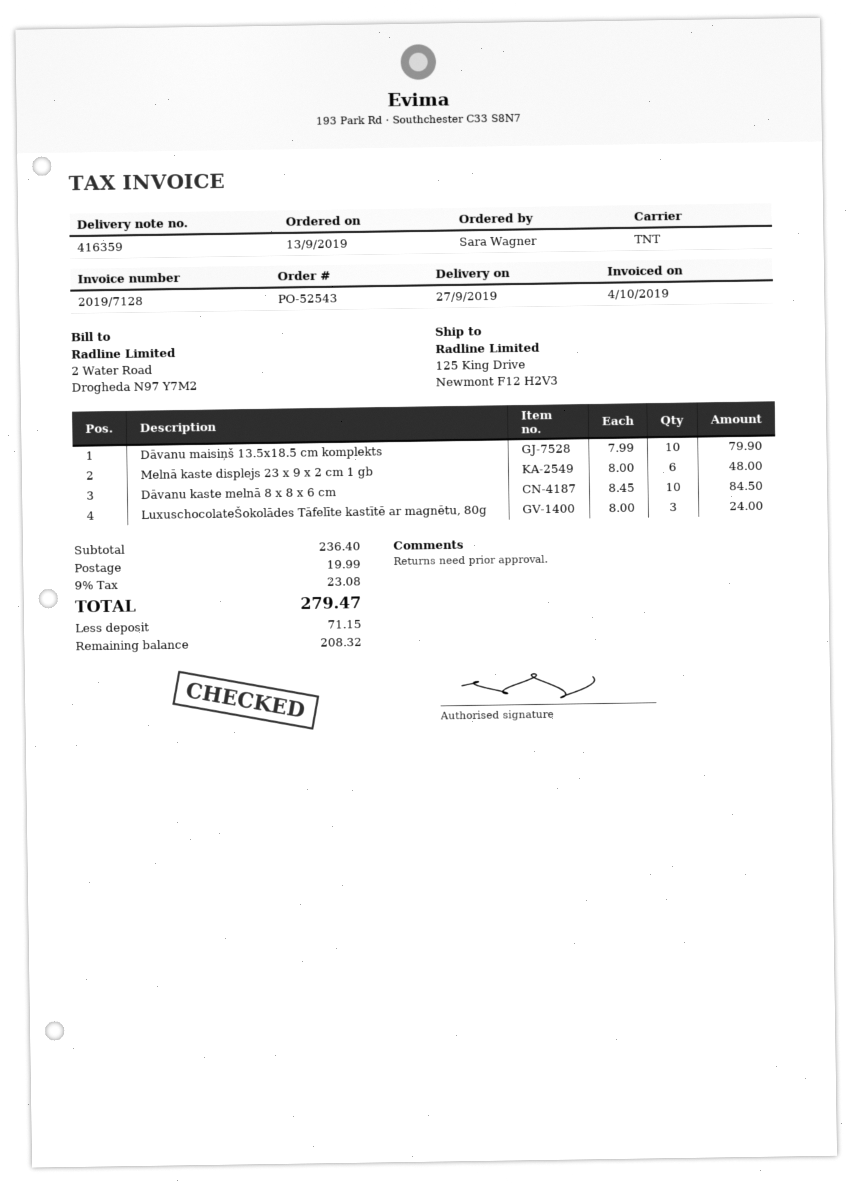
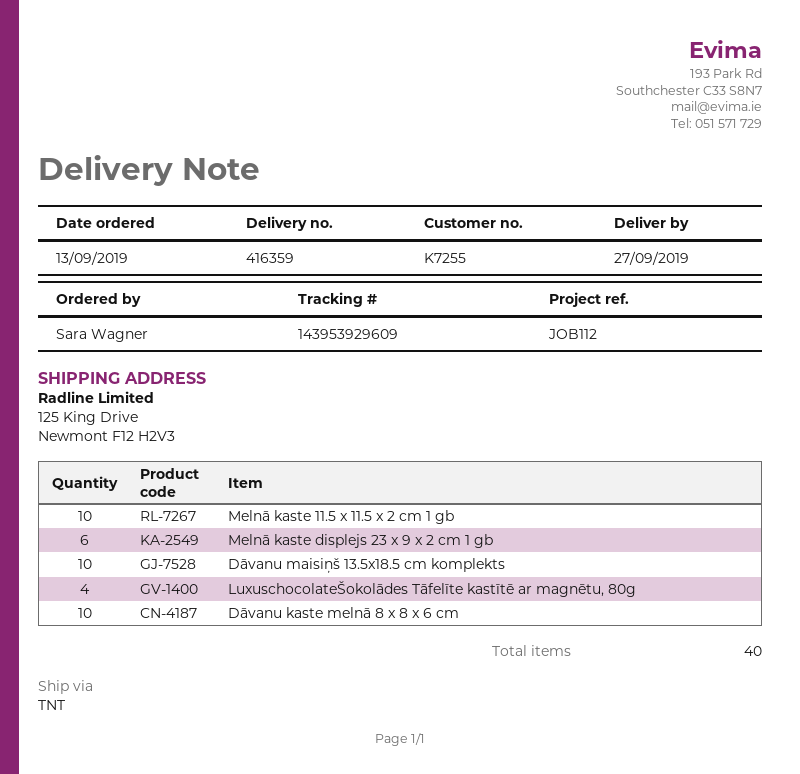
LuxuschocolateŠokolādes Tāfelīte kastītē ar magnētu, 80g: 3 -> 4
Melnā kaste 11.5 x 11.5 x 2 cm 1 gb: none -> 10

